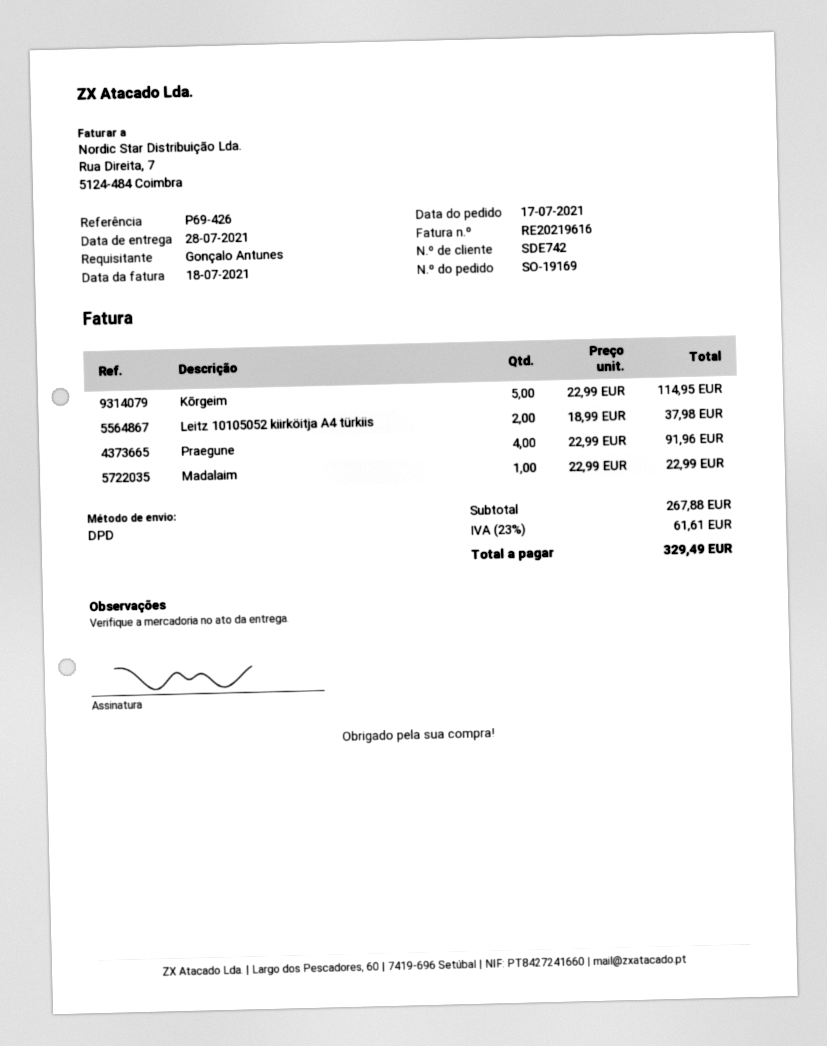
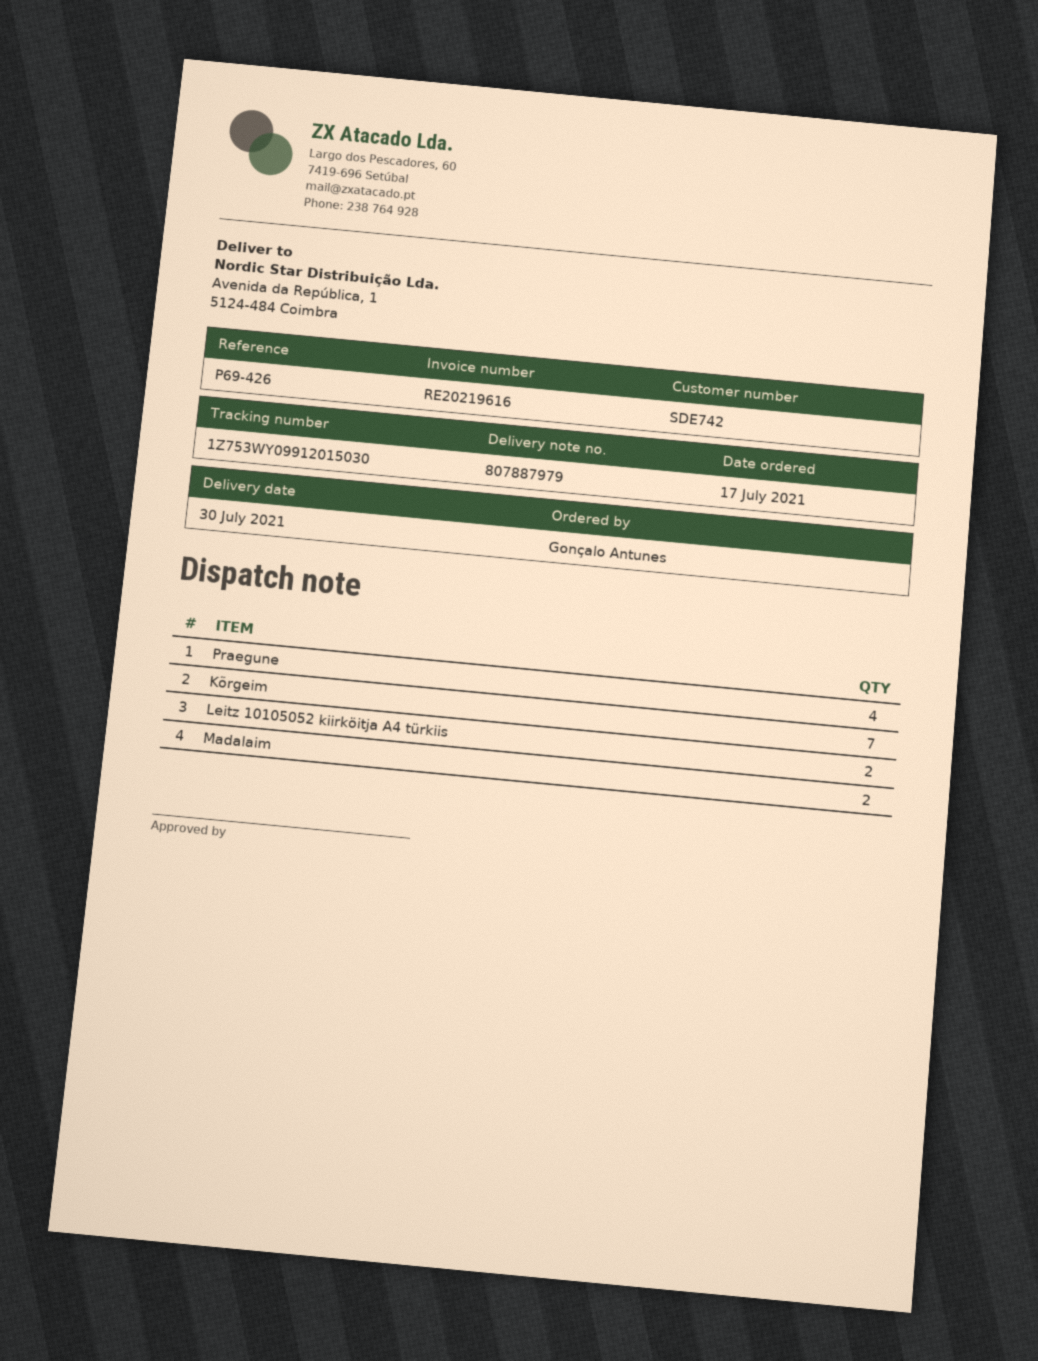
delivery date: 2021-07-28 -> 2021-07-30
Kõrgeim: 5 -> 7
Madalaim: 1 -> 2

